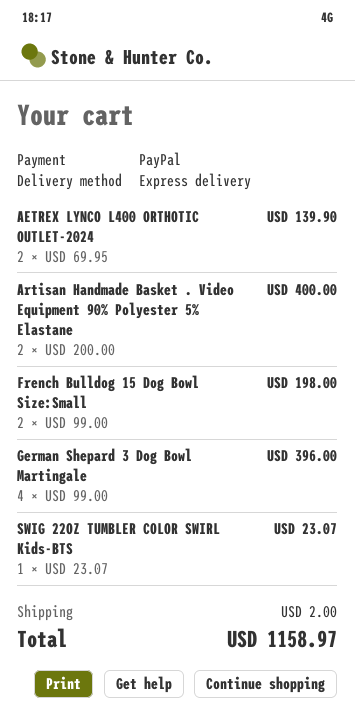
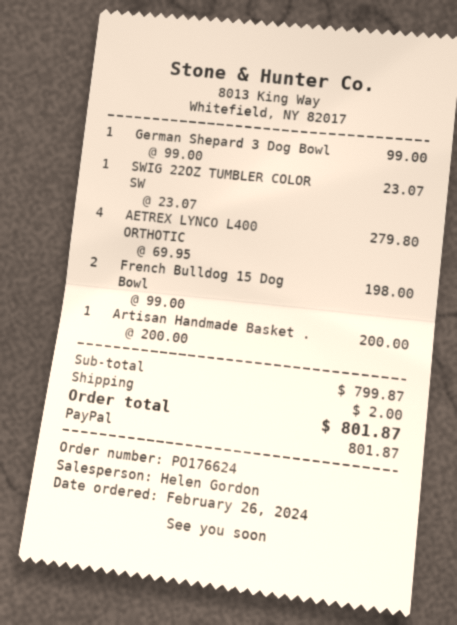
AETREX LYNCO L400 ORTHOTIC OUTLET-2024: 2 x 69.95 = 139.90 -> 4 x 69.95 = 279.80
Artisan Handmade Basket . Video Equipment 90% Polyester 5% Elastane: 2 x 200.00 = 400.00 -> 1 x 200.00 = 200.00
German Shepard 3 Dog Bowl Martingale: 4 x 99.00 = 396.00 -> 1 x 99.00 = 99.00
total: 1158.97 -> 801.87

